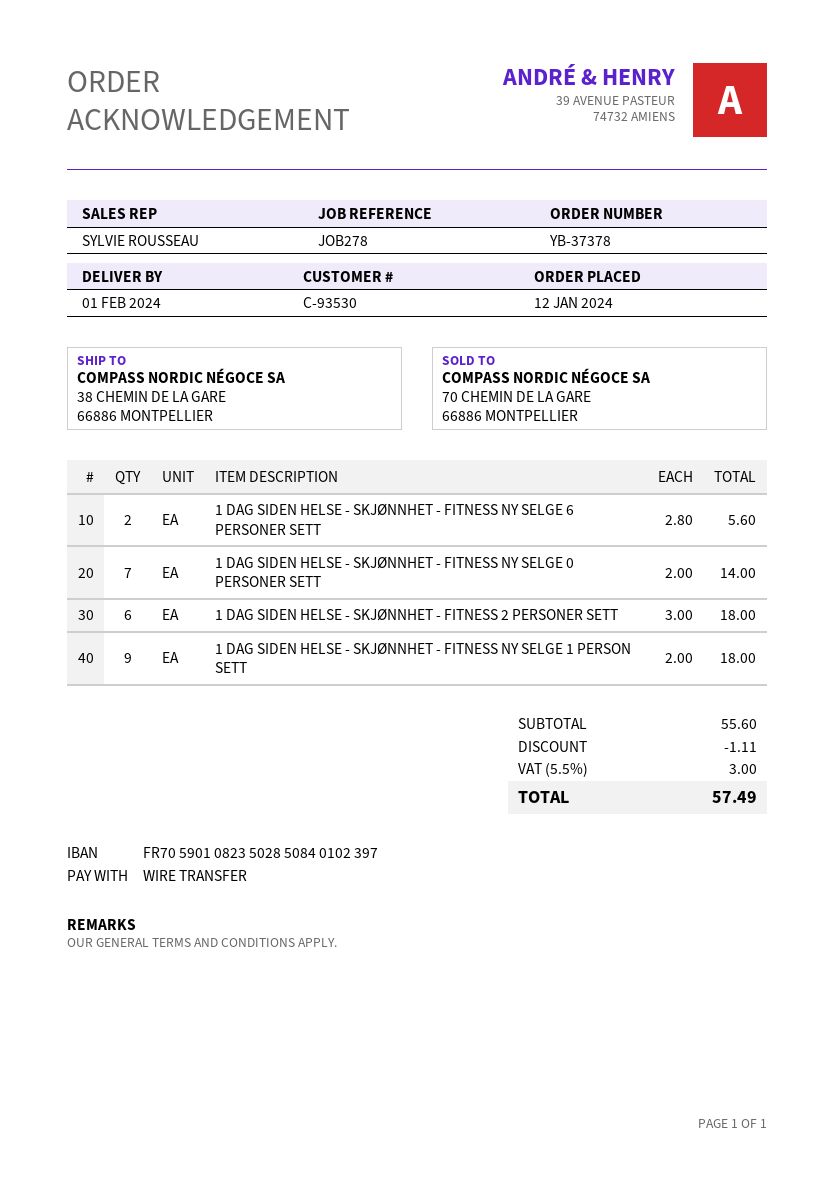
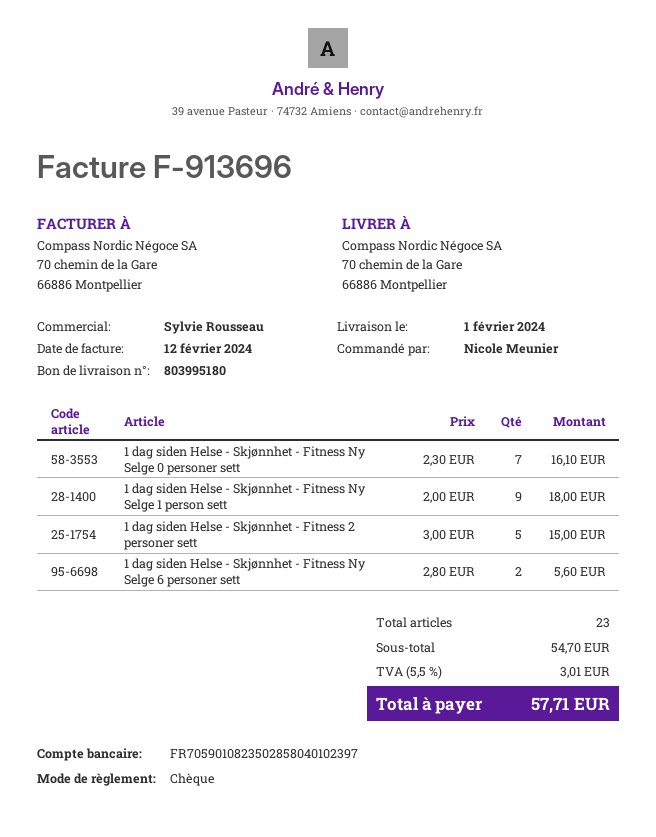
payment method: bank transfer -> cheque
bank account: FR7059010823502850840102397 -> FR7059010823502858040102397
ship to: 38 CHEMIN DE LA GARE, 66886 MONTPELLIER -> 70 chemin de la Gare, 66886 Montpellier
1 DAG SIDEN HELSE - SKJØNNHET - FITNESS NY SELGE 0 PERSONER SETT: 7 x 2.00 = 14.00 -> 7 x 2.30 = 16.10
1 DAG SIDEN HELSE - SKJØNNHET - FITNESS 2 PERSONER SETT: 6 x 3.00 = 18.00 -> 5 x 3.00 = 15.00
subtotal: 55.60 -> 54.70
discount: 1.11 -> none
tax: 5.5% = 3.00 -> 5.5% = 3.01
total: 57.49 -> 57.71

